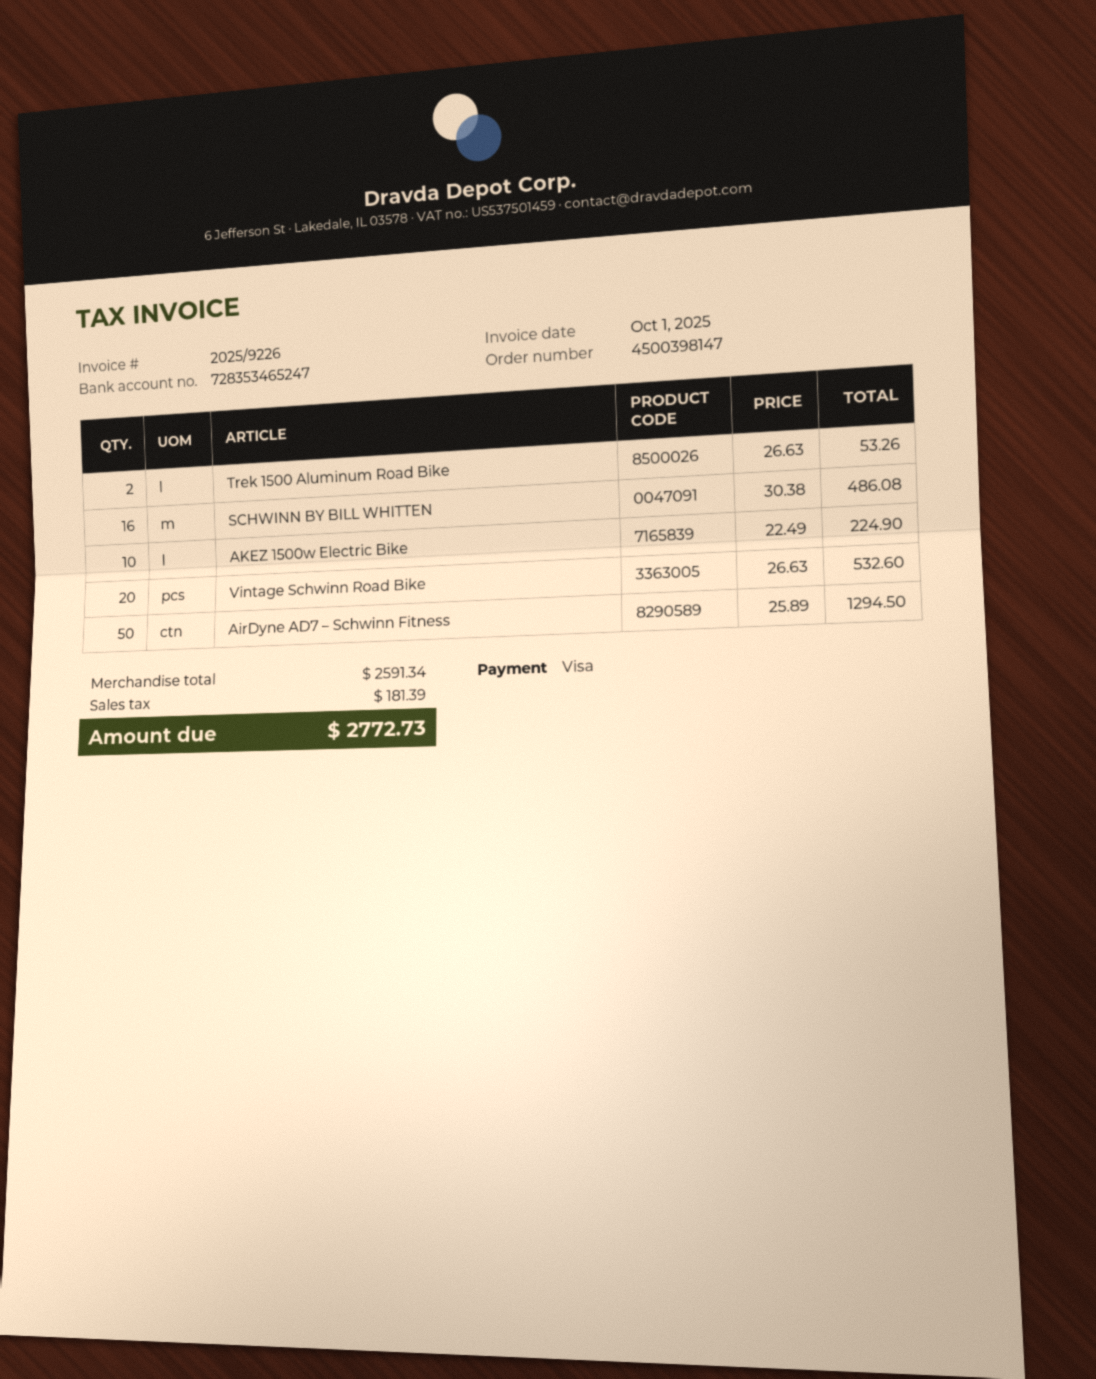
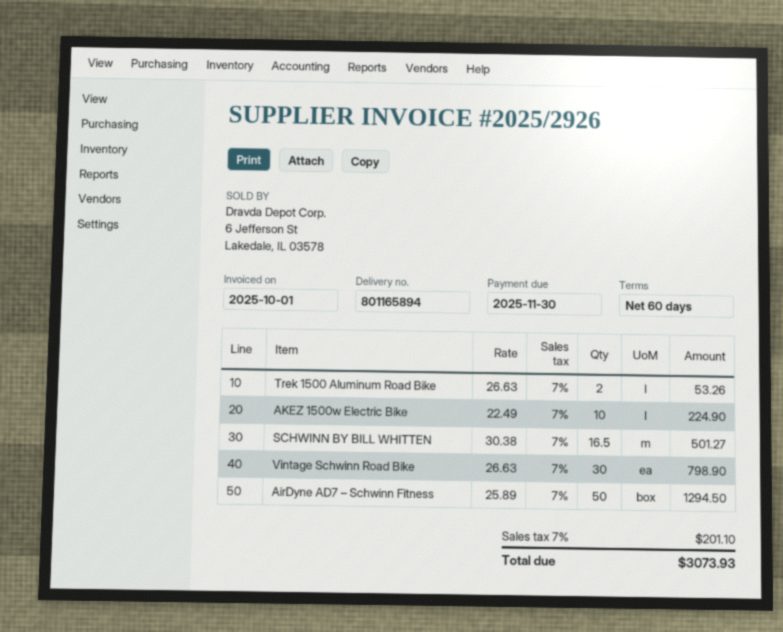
invoice number: 2025/9226 -> 2025/2926
SCHWINN BY BILL WHITTEN: 16 x 30.38 = 486.08 -> 16.5 x 30.38 = 501.27
Vintage Schwinn Road Bike: 20 x 26.63 = 532.60 -> 30 x 26.63 = 798.90
tax: 181.39 -> 201.10
total: 2772.73 -> 3073.93

